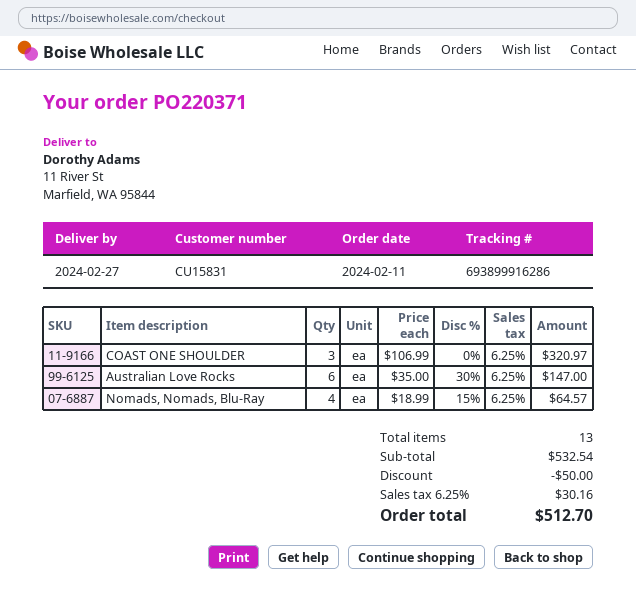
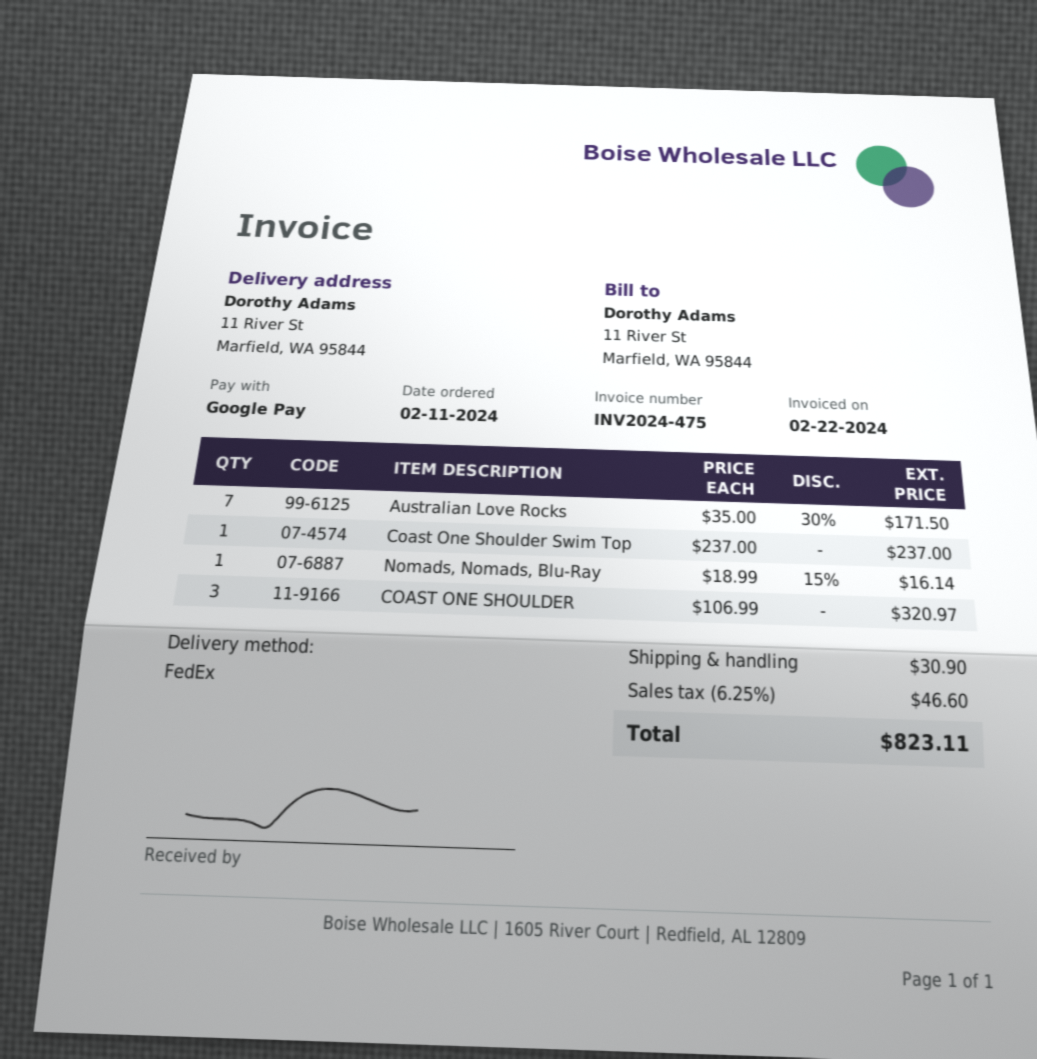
Australian Love Rocks: 6 x 35.00 - 30% = 147.00 -> 7 x 35.00 - 30% = 171.50
Nomads, Nomads, Blu-Ray: 4 x 18.99 - 15% = 64.57 -> 1 x 18.99 - 15% = 16.14
Coast One Shoulder Swim Top: none -> 1 x 237.00 = 237.00
discount: 50.00 -> none
shipping: none -> 30.90
tax: 6.25% = 30.16 -> 6.25% = 46.60
total: 512.70 -> 823.11

